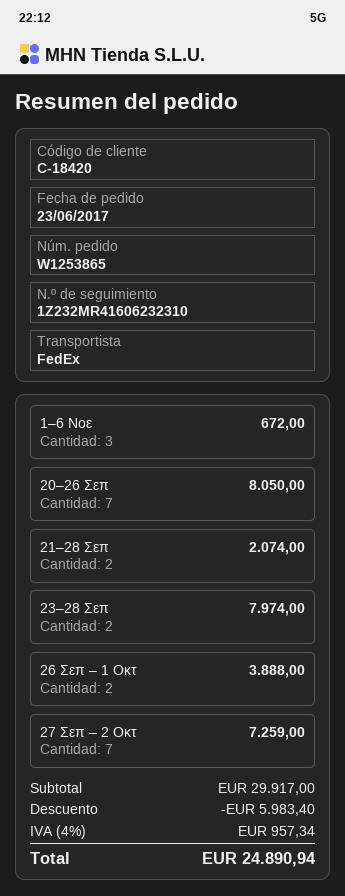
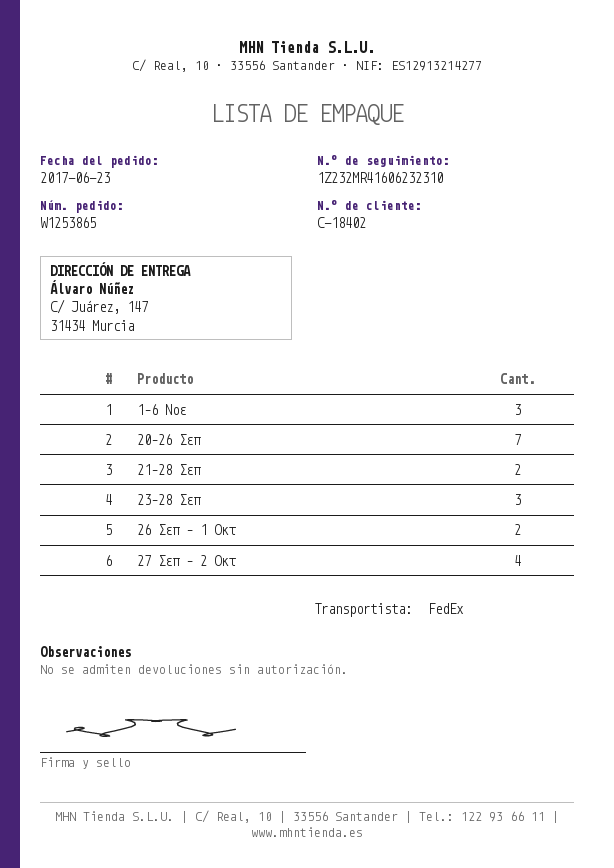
customer number: C-18420 -> C-18402
23–28 Σεπ: 2 -> 3
27 Σεπ – 2 Οκτ: 7 -> 4

